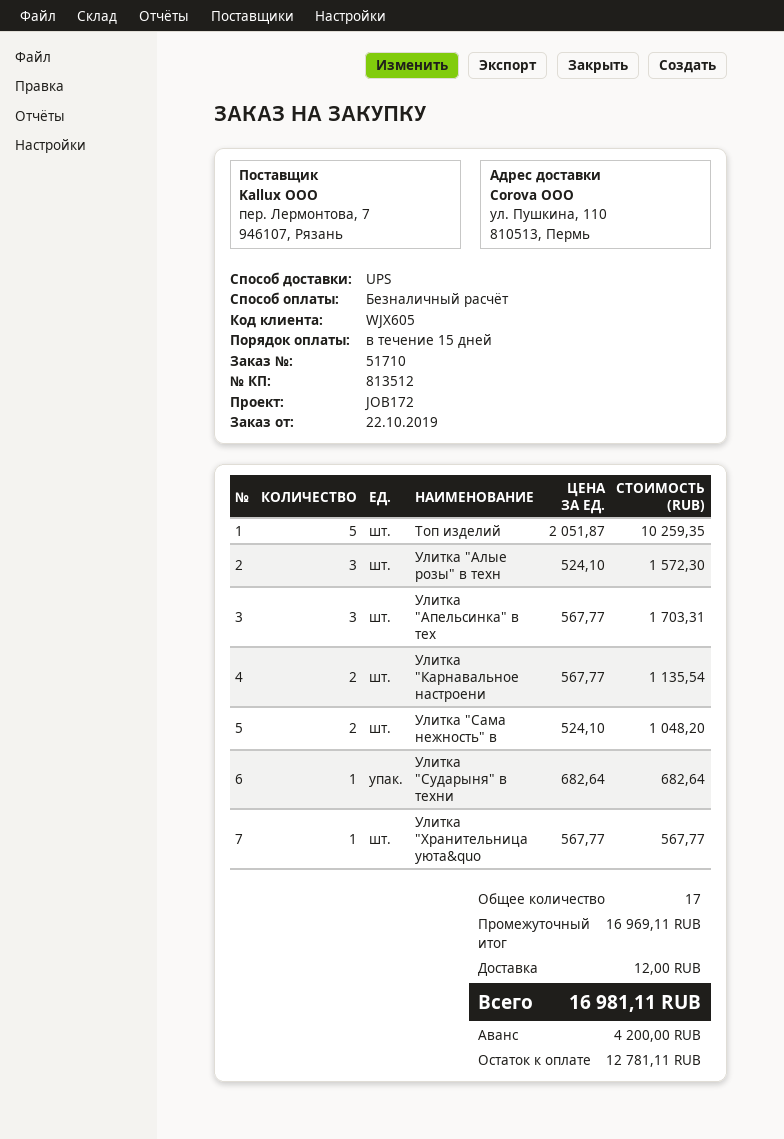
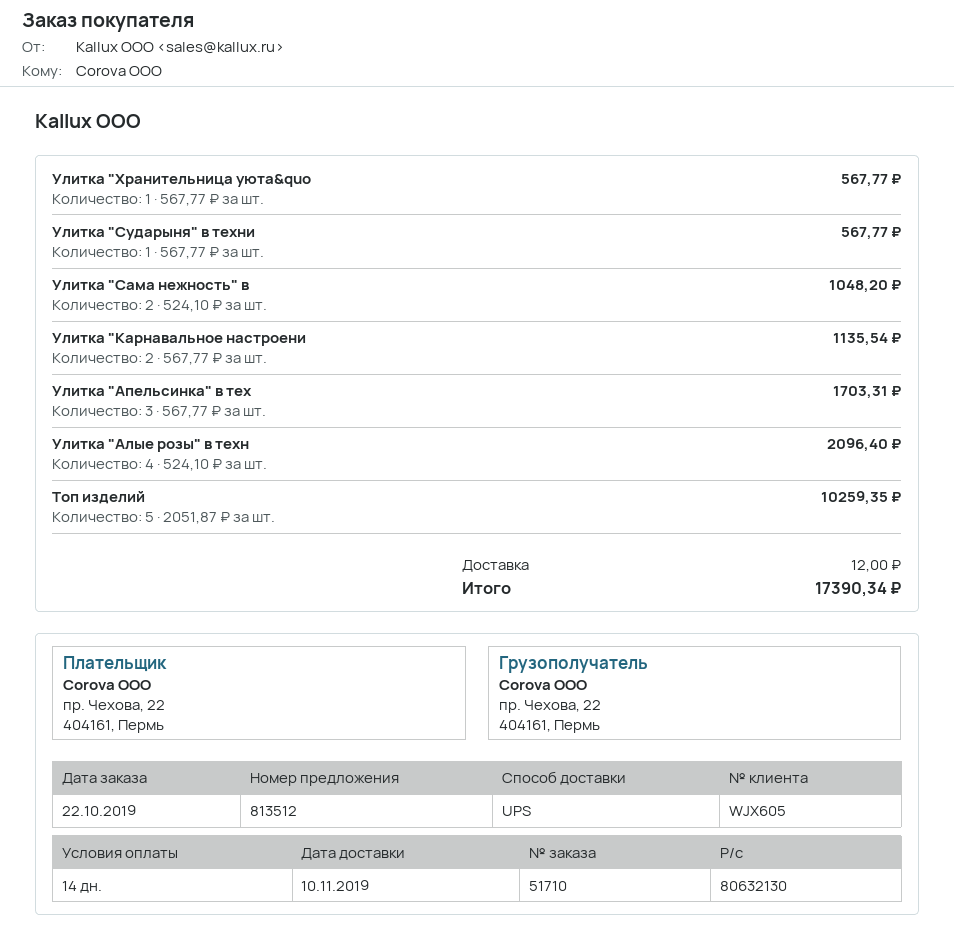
payment terms: 15 days -> 14 days
ship to: ул. Пушкина, 110, 810513, Пермь -> пр. Чехова, 22, 404161, Пермь
Улитка "Алые розы" в техн: 3 x 524.10 = 1572.30 -> 4 x 524.10 = 2096.40
Улитка "Сударыня" в техни: 1 x 682.64 = 682.64 -> 1 x 567.77 = 567.77
total: 16981.11 -> 17390.34

